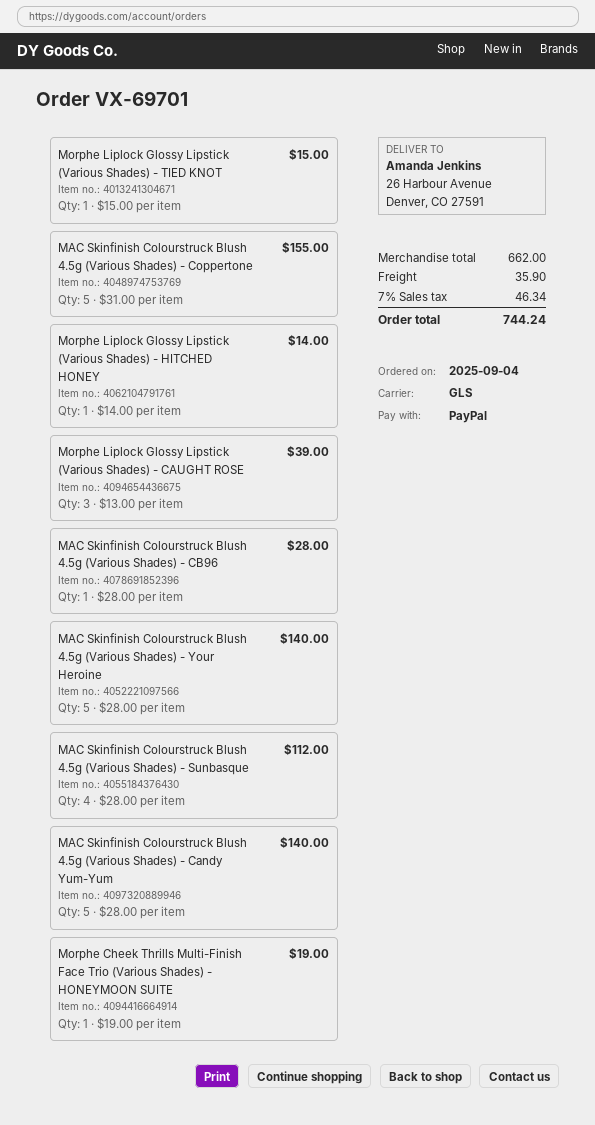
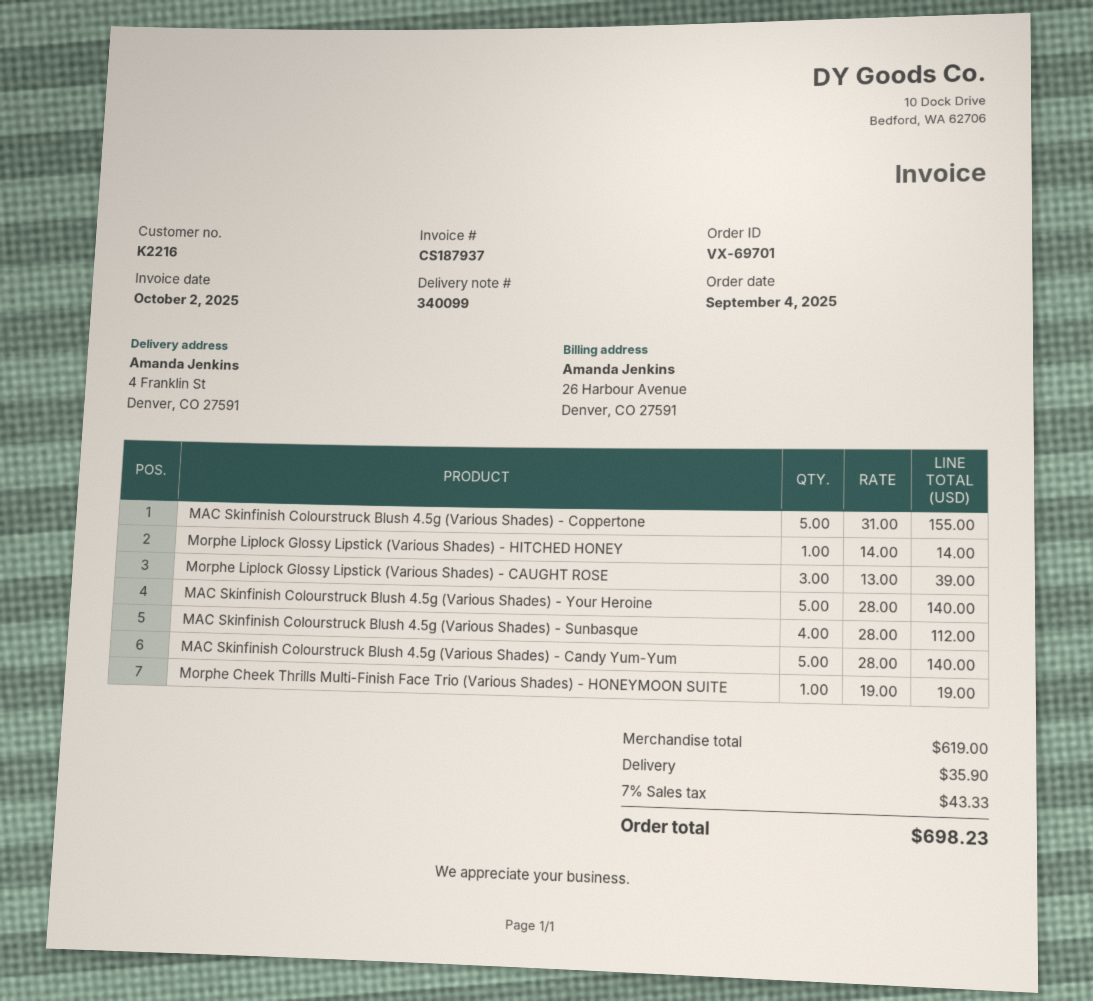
ship to: 26 Harbour Avenue, Denver, CO 27591 -> 4 Franklin St, Denver, CO 27591
Morphe Liplock Glossy Lipstick (Various Shades) - TIED KNOT: 1 x 15.00 = 15.00 -> none
MAC Skinfinish Colourstruck Blush 4.5g (Various Shades) - CB96: 1 x 28.00 = 28.00 -> none
subtotal: 662.00 -> 619.00
tax: 7% = 46.34 -> 7% = 43.33
total: 744.24 -> 698.23

